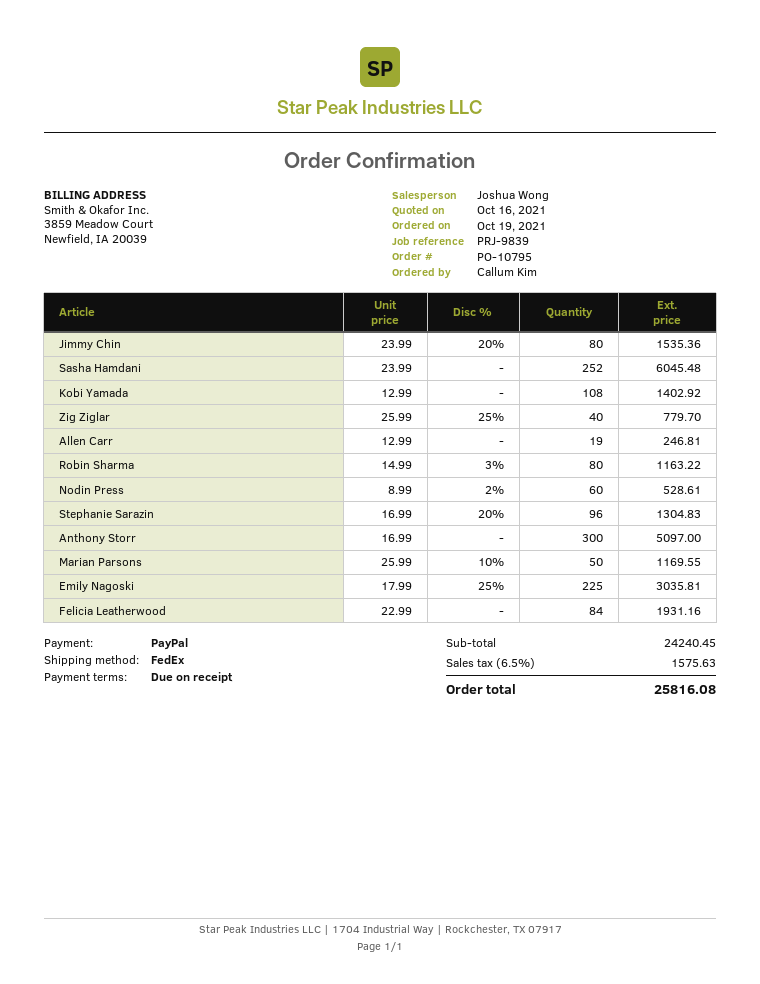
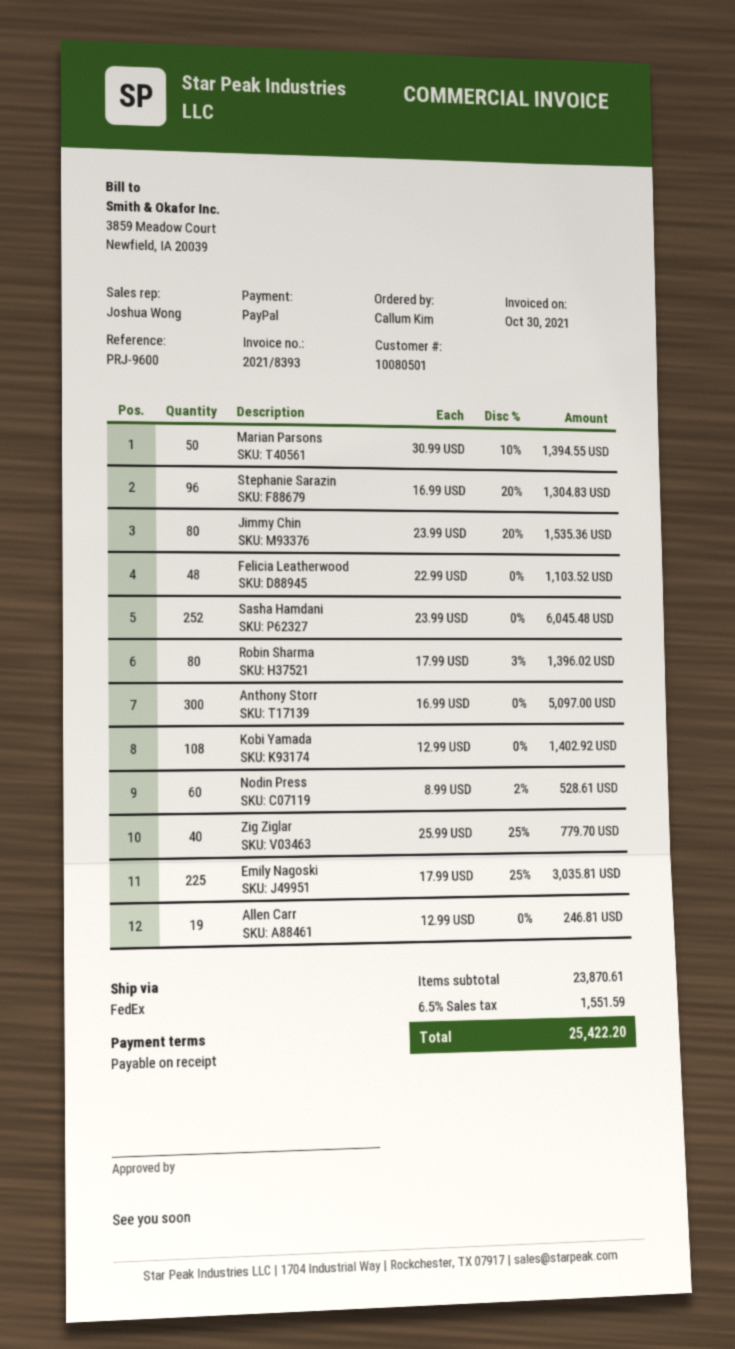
reference: PRJ-9839 -> PRJ-9600
Robin Sharma: 80 x 14.99 - 3% = 1163.22 -> 80 x 17.99 - 3% = 1396.02
Marian Parsons: 50 x 25.99 - 10% = 1169.55 -> 50 x 30.99 - 10% = 1394.55
Felicia Leatherwood: 84 x 22.99 = 1931.16 -> 48 x 22.99 = 1103.52
subtotal: 24240.45 -> 23870.61
tax: 6.5% = 1575.63 -> 6.5% = 1551.59
total: 25816.08 -> 25422.20

